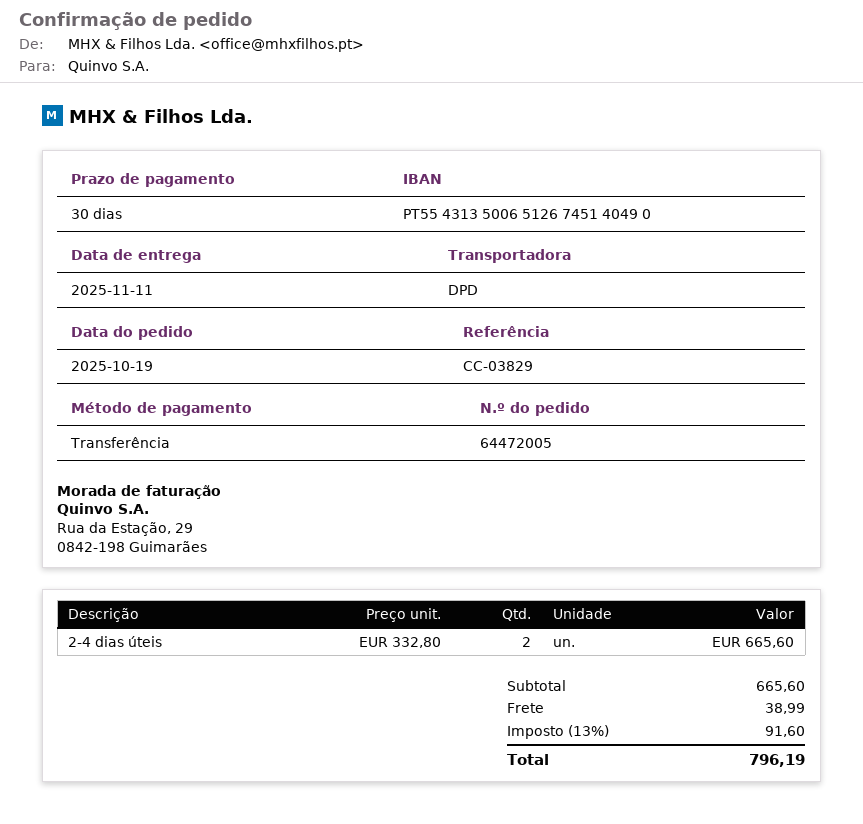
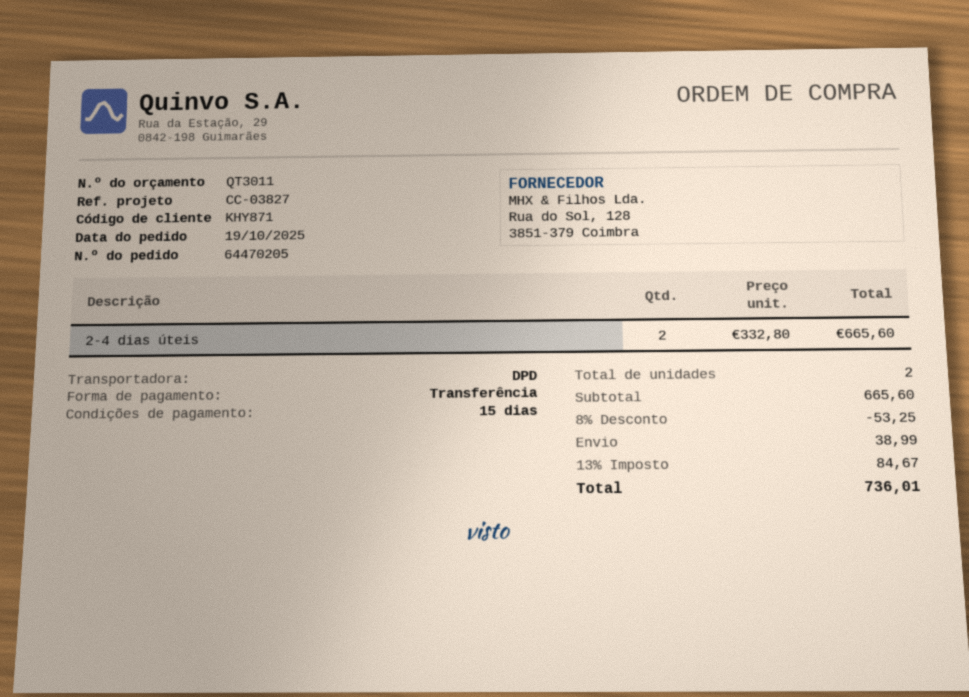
order number: 64472005 -> 64470205
payment terms: 30 days -> 15 days
reference: CC-03829 -> CC-03827
discount: none -> 8% = 53.25
tax: 13% = 91.60 -> 13% = 84.67
total: 796.19 -> 736.01

